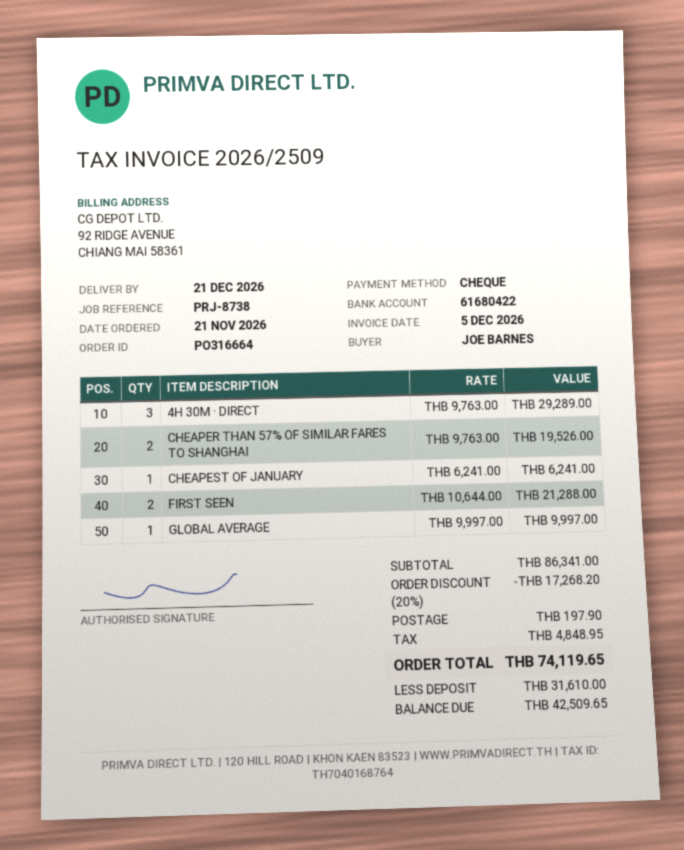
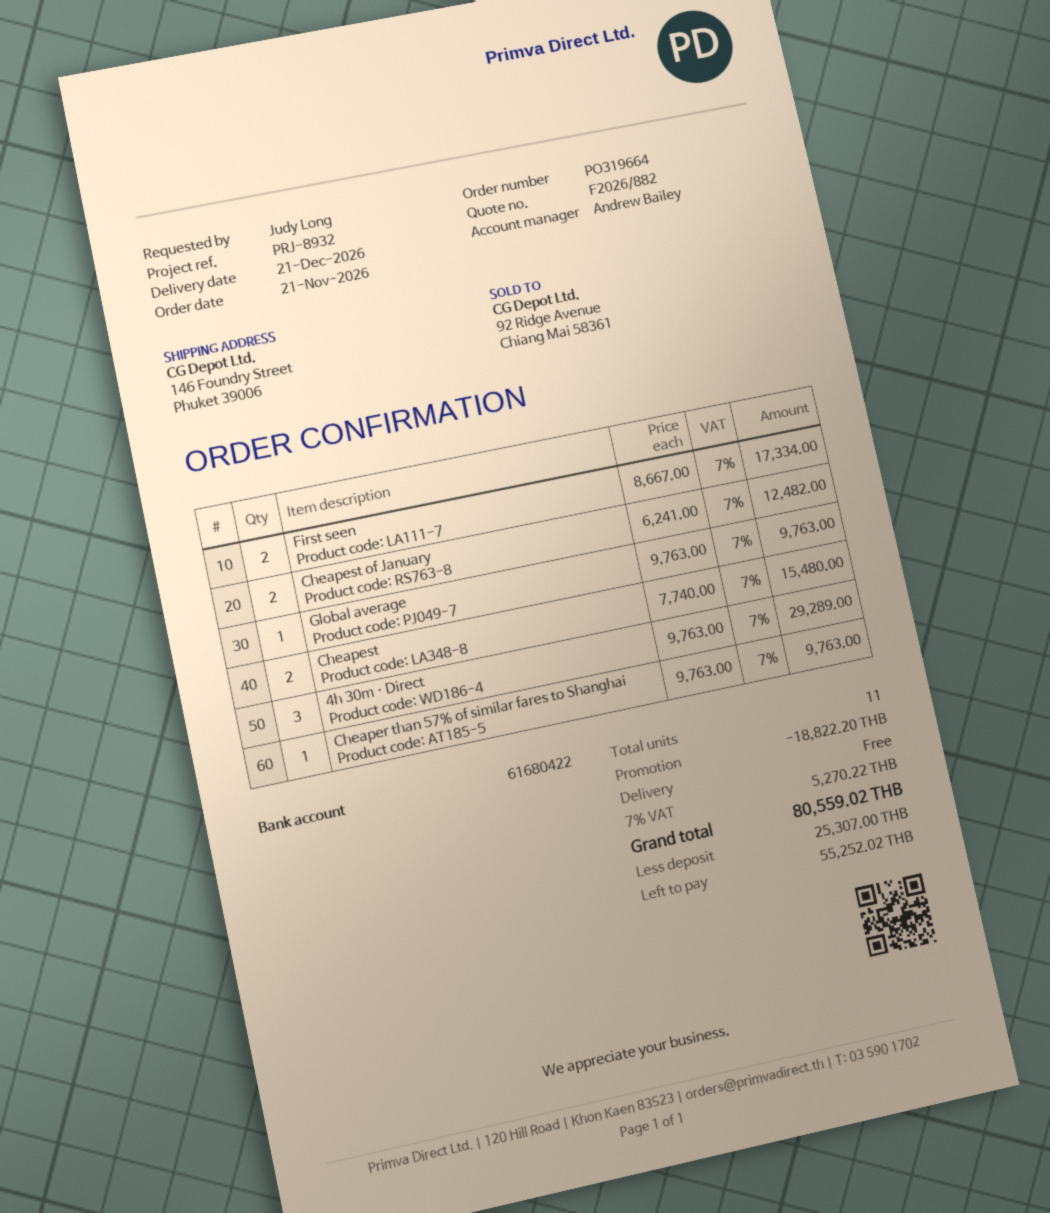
order number: PO316664 -> PO319664
reference: PRJ-8738 -> PRJ-8932
ordered by: JOE BARNES -> Judy Long
CHEAPER THAN 57% OF SIMILAR FARES TO SHANGHAI: 2 x 9763.00 = 19526.00 -> 1 x 9763.00 = 9763.00
CHEAPEST OF JANUARY: 1 x 6241.00 = 6241.00 -> 2 x 6241.00 = 12482.00
FIRST SEEN: 2 x 10644.00 = 21288.00 -> 2 x 8667.00 = 17334.00
GLOBAL AVERAGE: 1 x 9997.00 = 9997.00 -> 1 x 9763.00 = 9763.00
Cheapest: none -> 2 x 7740.00 = 15480.00
discount: 17268.20 -> 18822.20
shipping: 197.90 -> 0.00
tax: 4848.95 -> 5270.22
total: 74119.65 -> 80559.02
deposit: 31610.00 -> 25307.00
balance: 42509.65 -> 55252.02

